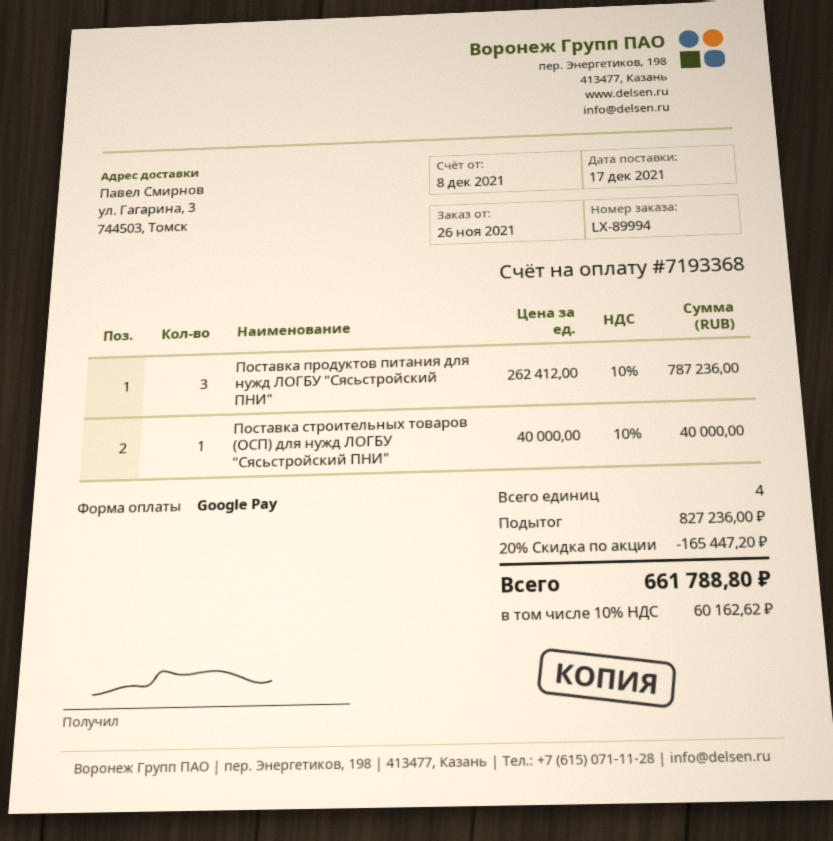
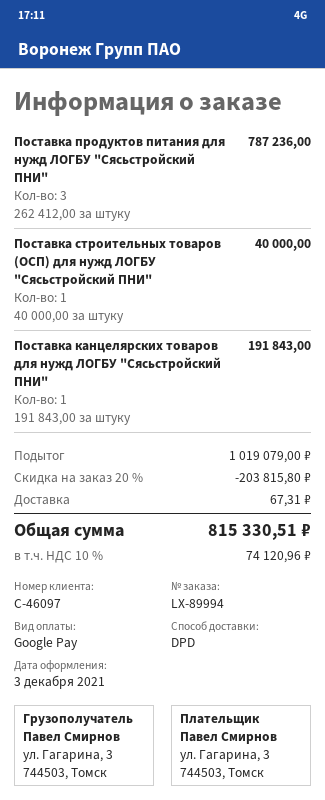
order date: 2021-11-26 -> 2021-12-03
Поставка канцелярских товаров для нужд ЛОГБУ "Сясьстройский ПНИ": none -> 1 x 191843.00 = 191843.00
subtotal: 827236.00 -> 1019079.00
discount: 20% = 165447.20 -> 20% = 203815.80
shipping: none -> 67.31
tax: 10% = 60162.62 -> 10% = 74120.96
total: 661788.80 -> 815330.51

